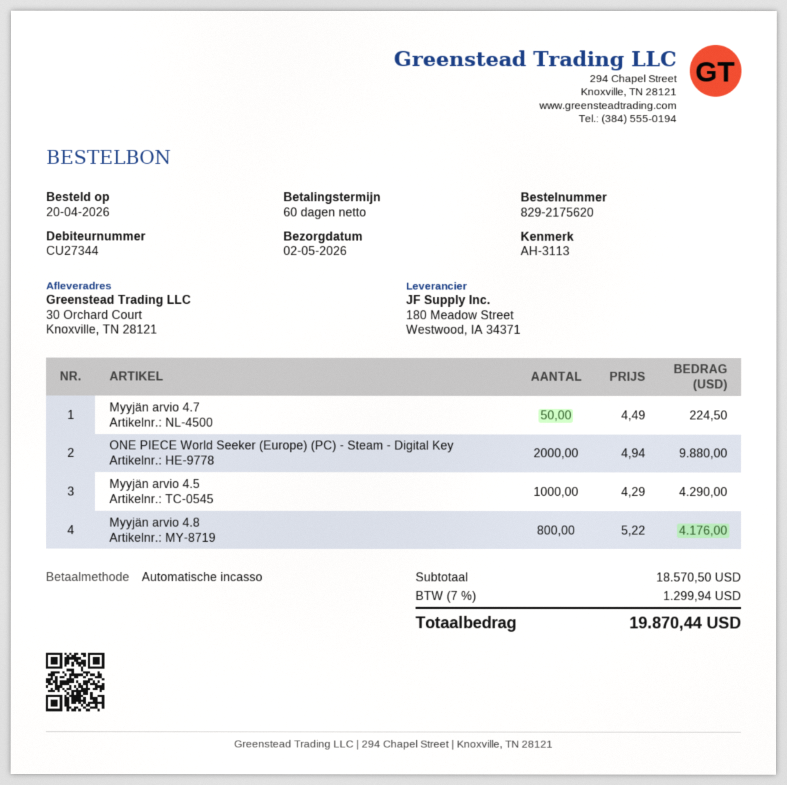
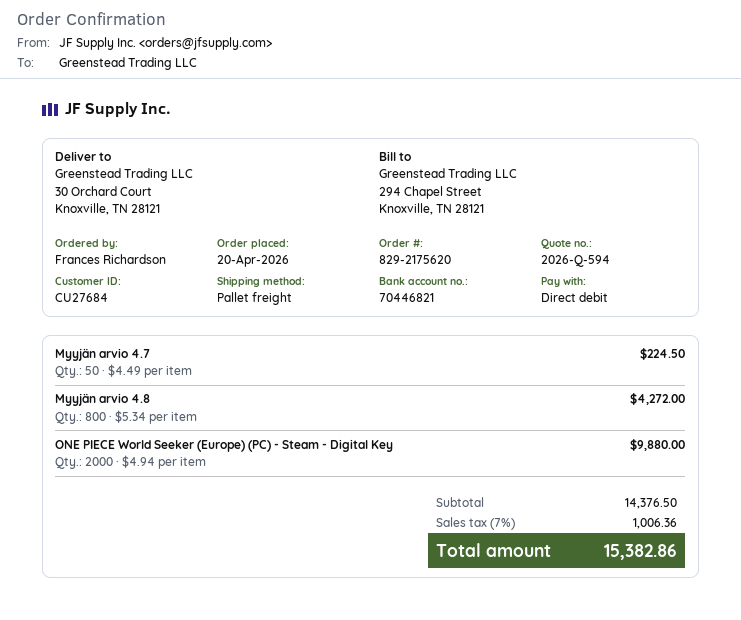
customer number: CU27344 -> CU27684
Myyjän arvio 4.5: 1000 x 4.29 = 4290.00 -> none
Myyjän arvio 4.8: 800 x 5.22 = 4176.00 -> 800 x 5.34 = 4272.00
subtotal: 18570.50 -> 14376.50
tax: 7% = 1299.94 -> 7% = 1006.36
total: 19870.44 -> 15382.86

